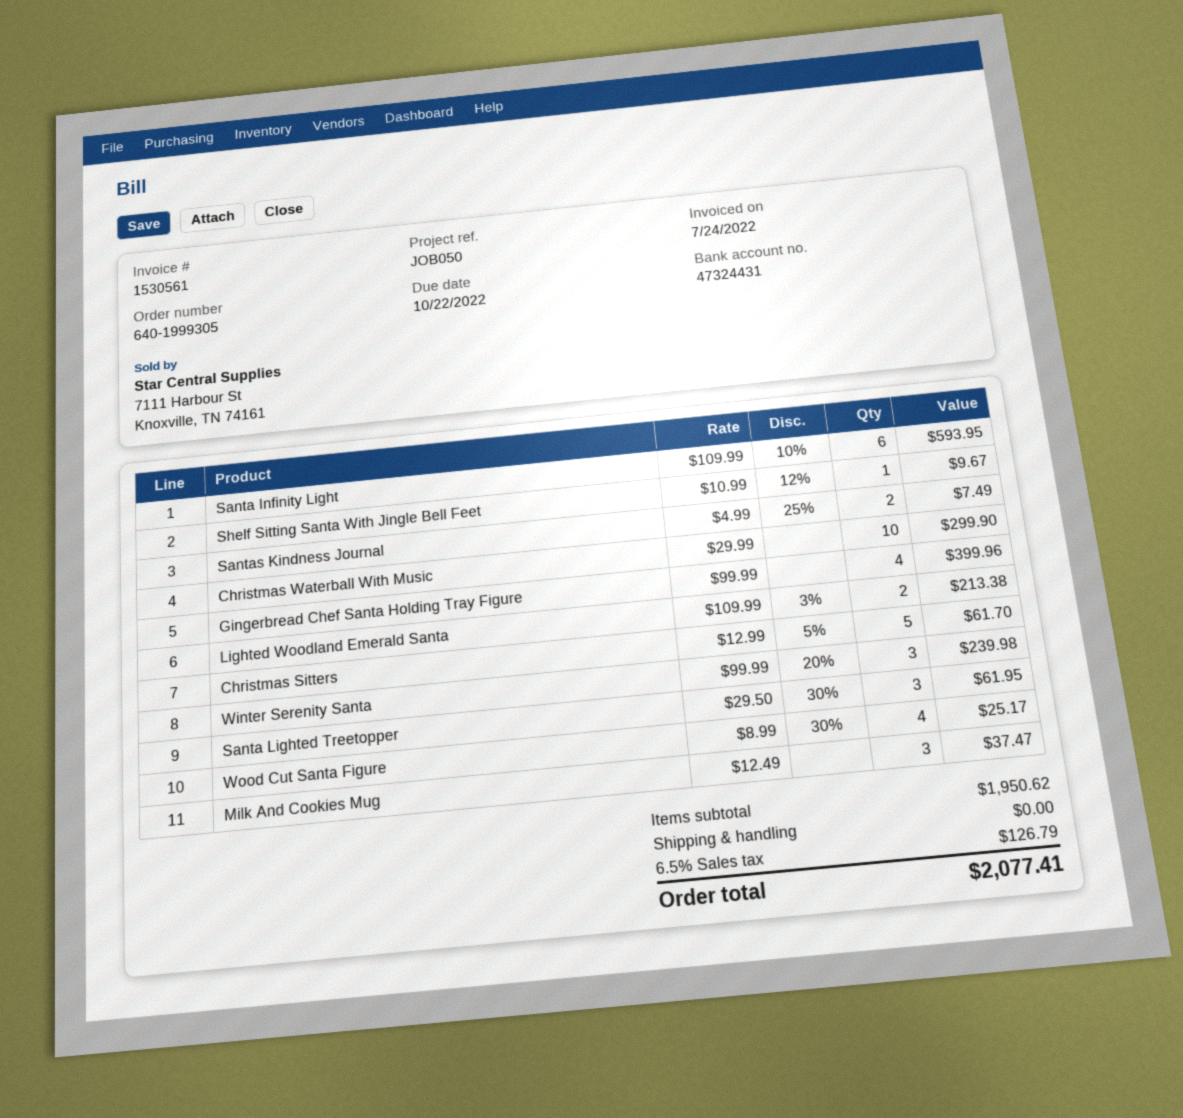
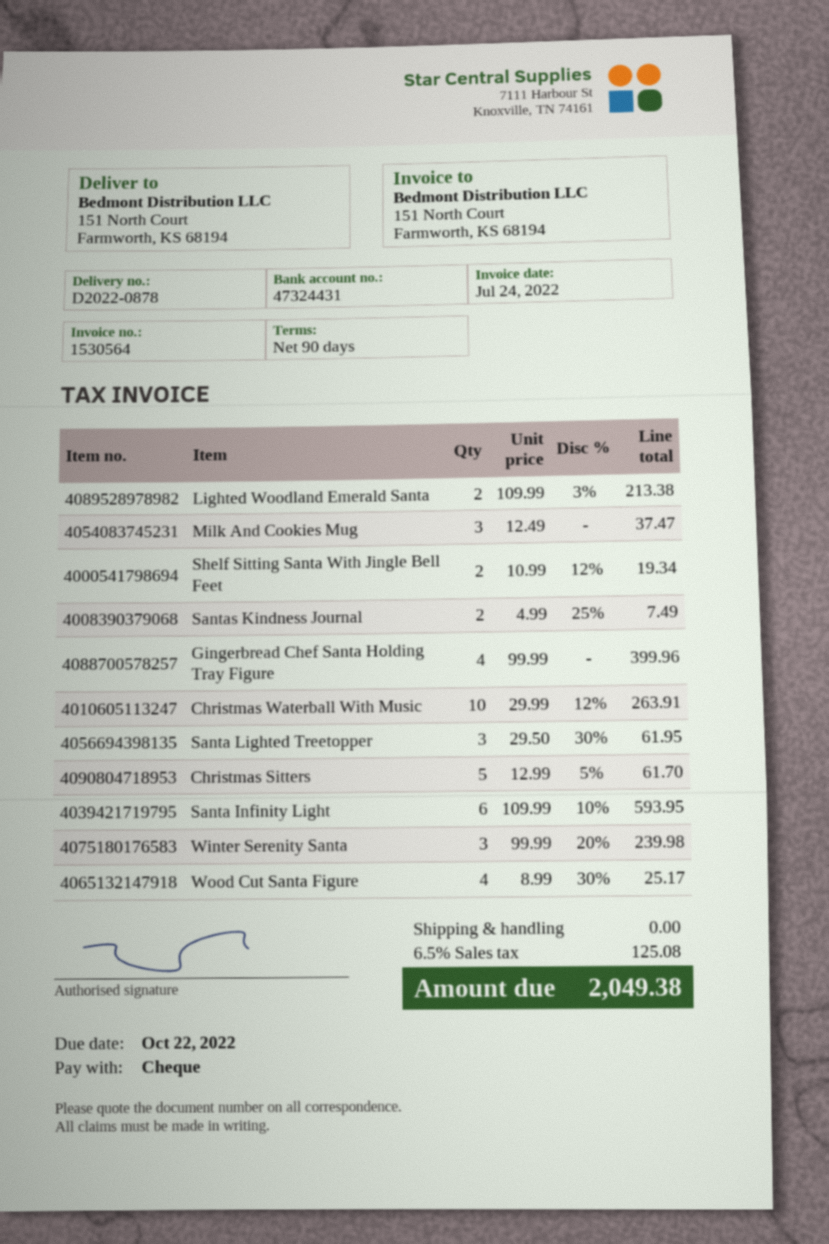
invoice number: 1530561 -> 1530564
Shelf Sitting Santa With Jingle Bell Feet: 1 x 10.99 - 12% = 9.67 -> 2 x 10.99 - 12% = 19.34
Christmas Waterball With Music: 10 x 29.99 = 299.90 -> 10 x 29.99 - 12% = 263.91
tax: 6.5% = 126.79 -> 6.5% = 125.08
total: 2077.41 -> 2049.38

